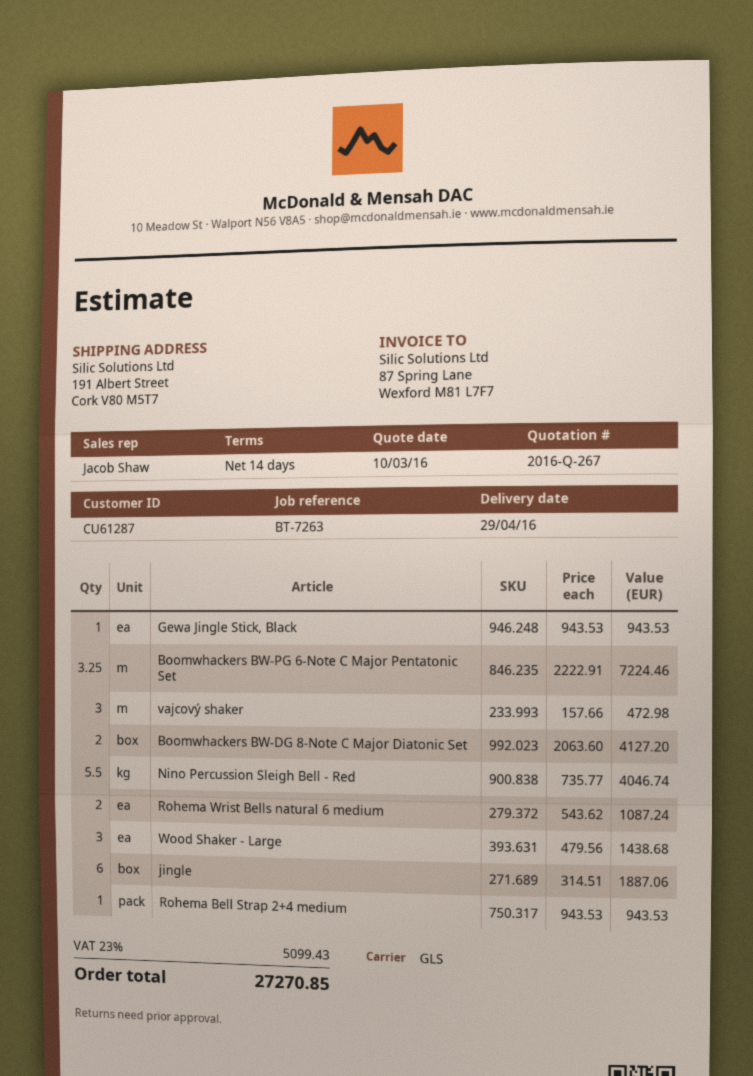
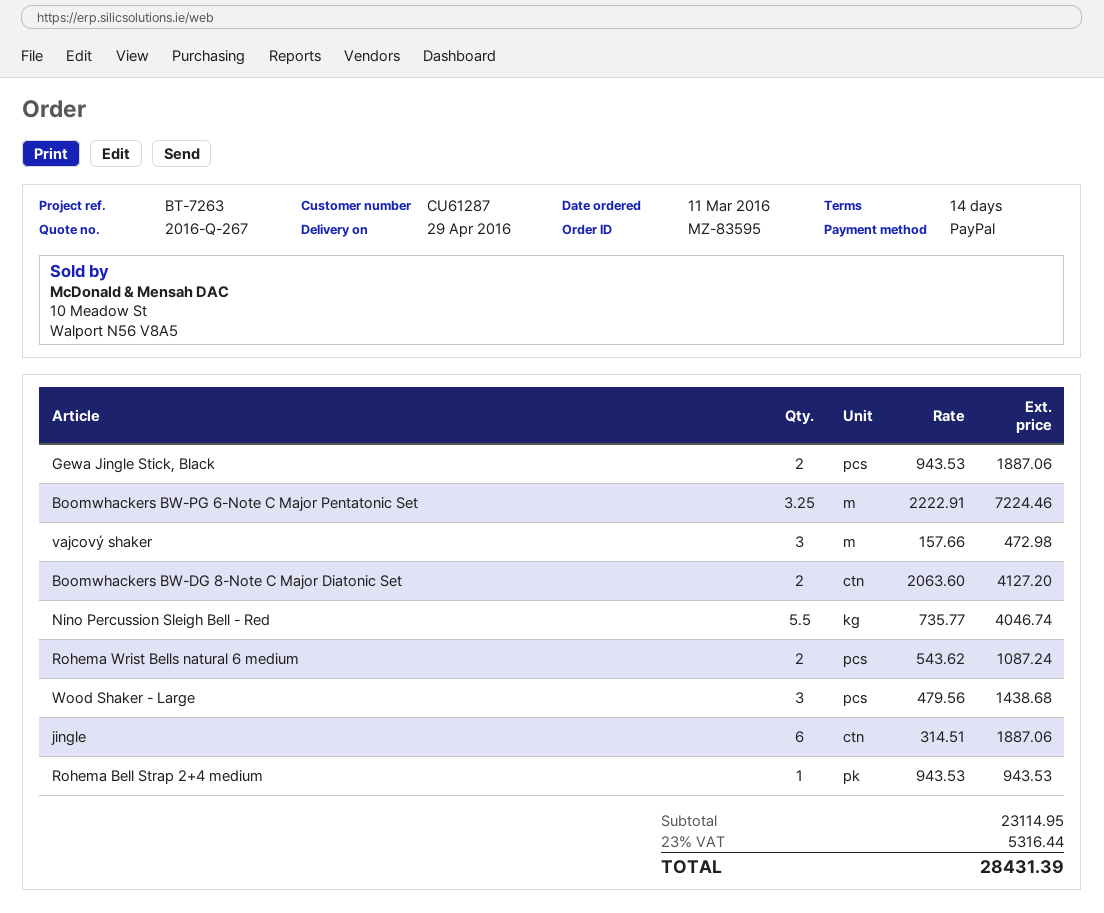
Gewa Jingle Stick, Black: 1 x 943.53 = 943.53 -> 2 x 943.53 = 1887.06
tax: 23% = 5099.43 -> 23% = 5316.44
total: 27270.85 -> 28431.39

